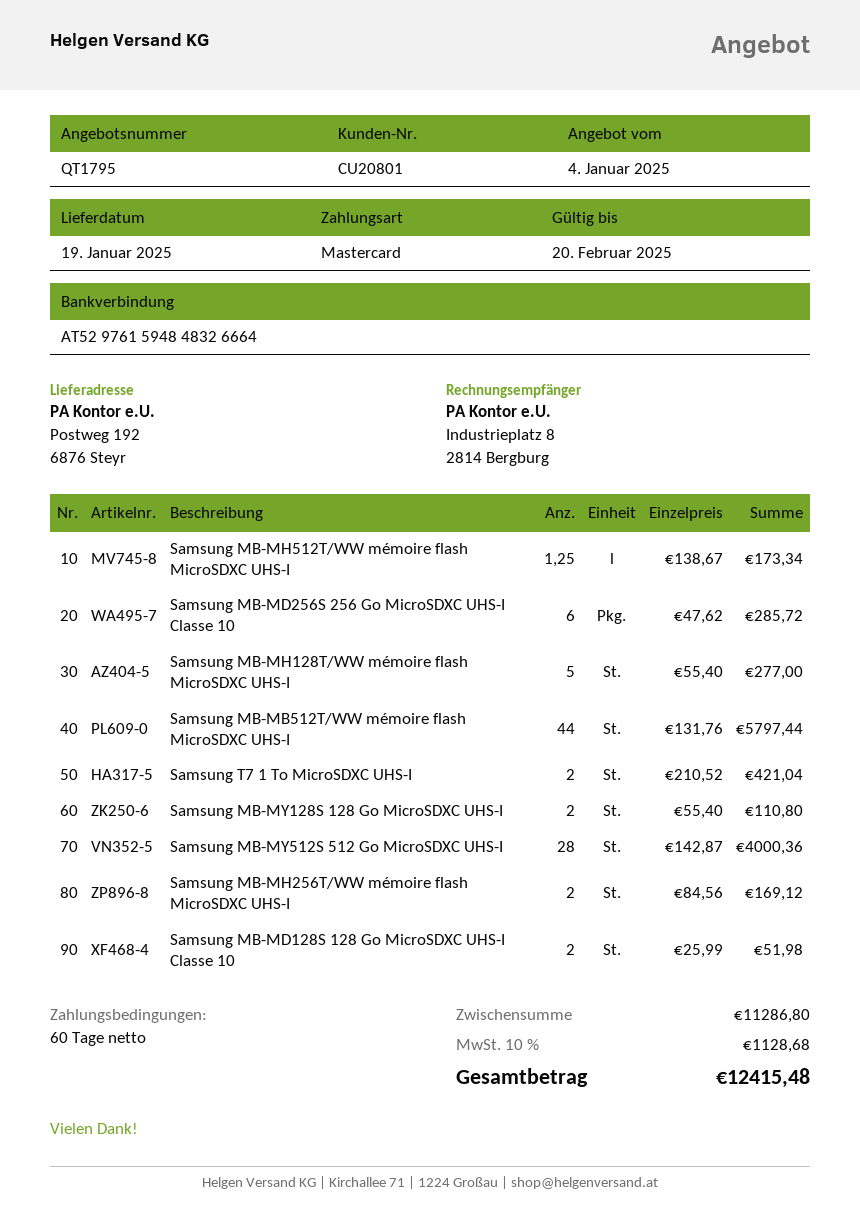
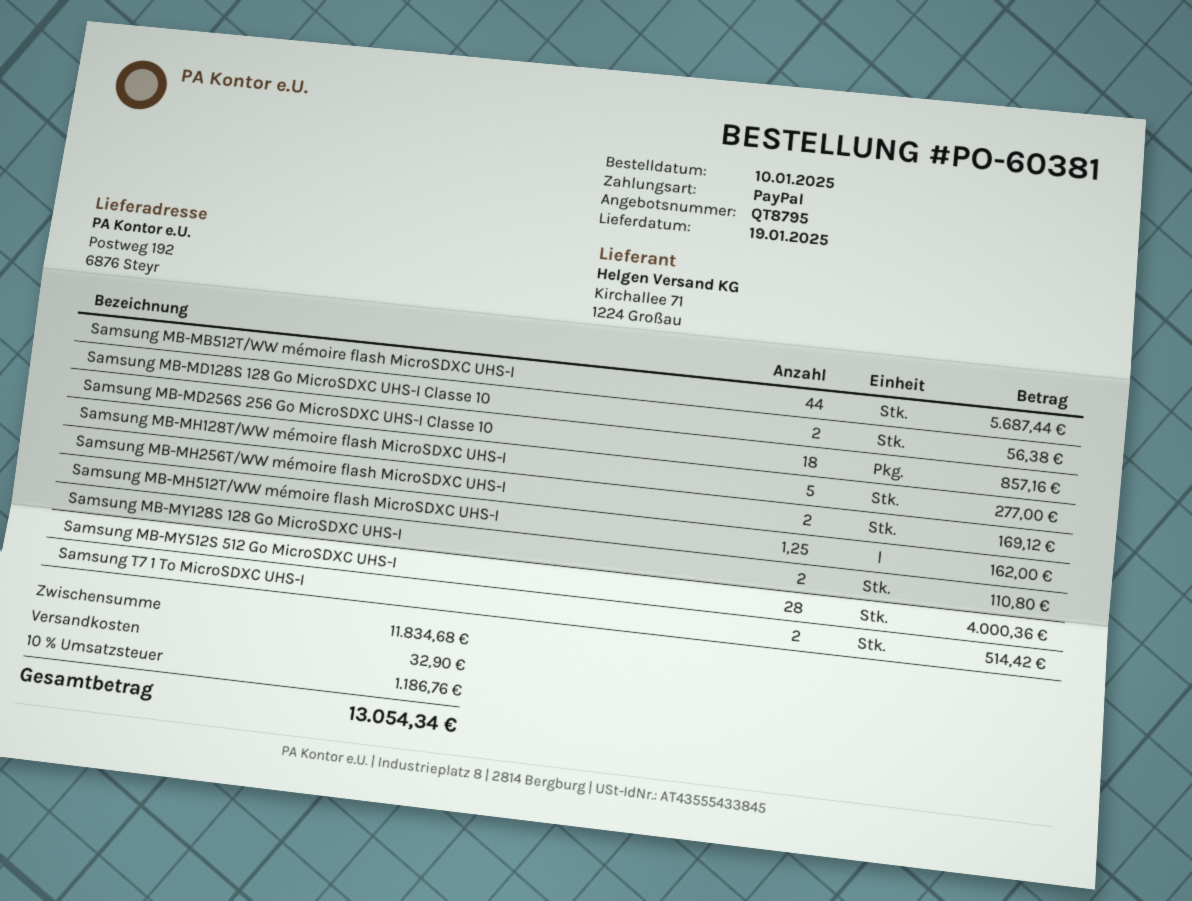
quote number: QT1795 -> QT8795
payment method: Mastercard -> PayPal
Samsung MB-MH512T/WW mémoire flash MicroSDXC UHS-I: 1.25 for 173.34 -> 1.25 for 162.00
Samsung MB-MD256S 256 Go MicroSDXC UHS-I Classe 10: 6 for 285.72 -> 18 for 857.16
Samsung MB-MB512T/WW mémoire flash MicroSDXC UHS-I: 44 for 5797.44 -> 44 for 5687.44
Samsung T7 1 To MicroSDXC UHS-I: 2 for 421.04 -> 2 for 514.42
Samsung MB-MD128S 128 Go MicroSDXC UHS-I Classe 10: 2 for 51.98 -> 2 for 56.38
subtotal: 11286.80 -> 11834.68
shipping: none -> 32.90
tax: 10% = 1128.68 -> 10% = 1186.76
total: 12415.48 -> 13054.34

